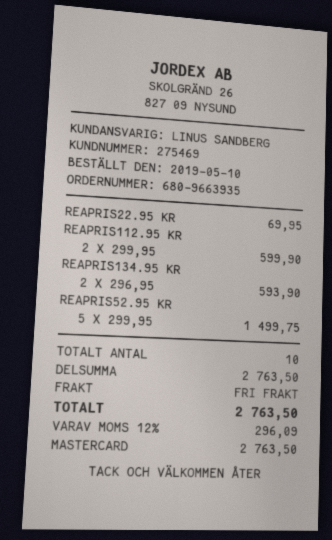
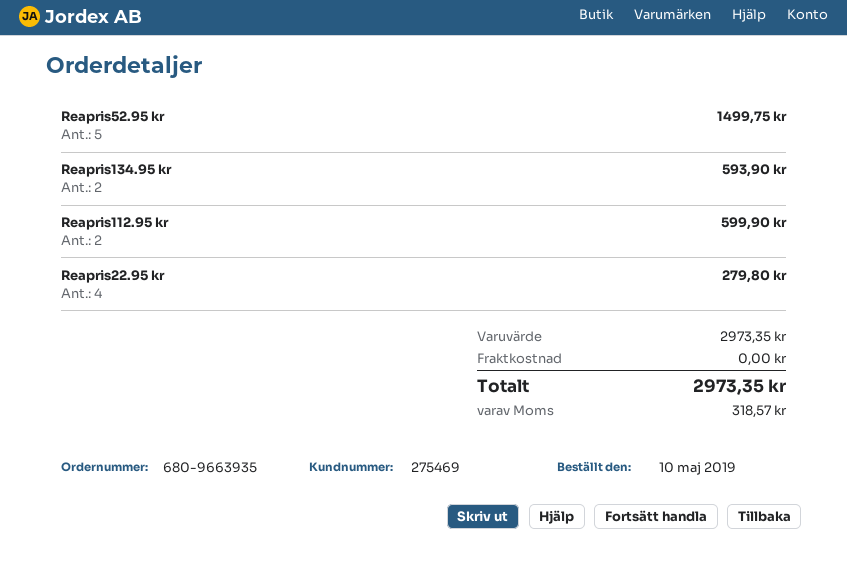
REAPRIS22.95 KR: 1 for 69.95 -> 4 for 279.80
subtotal: 2763.50 -> 2973.35
tax: 296.09 -> 318.57
total: 2763.50 -> 2973.35

